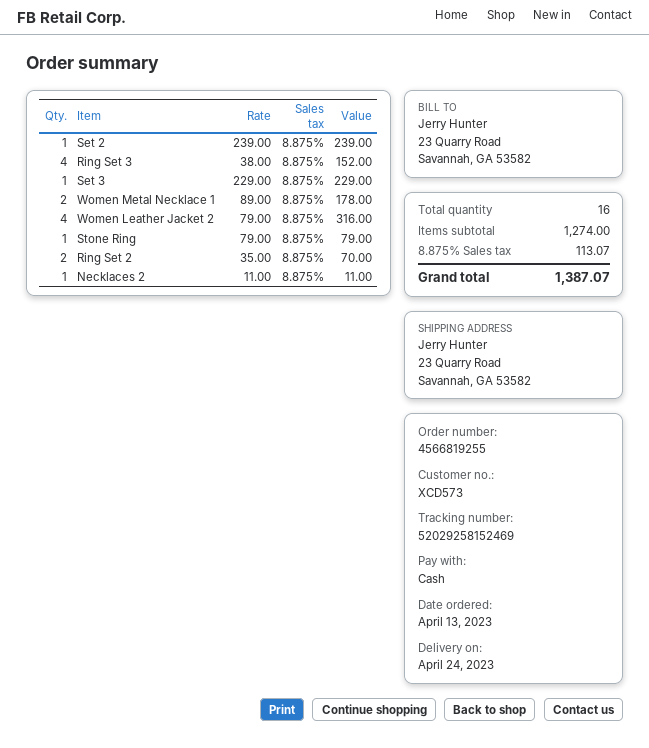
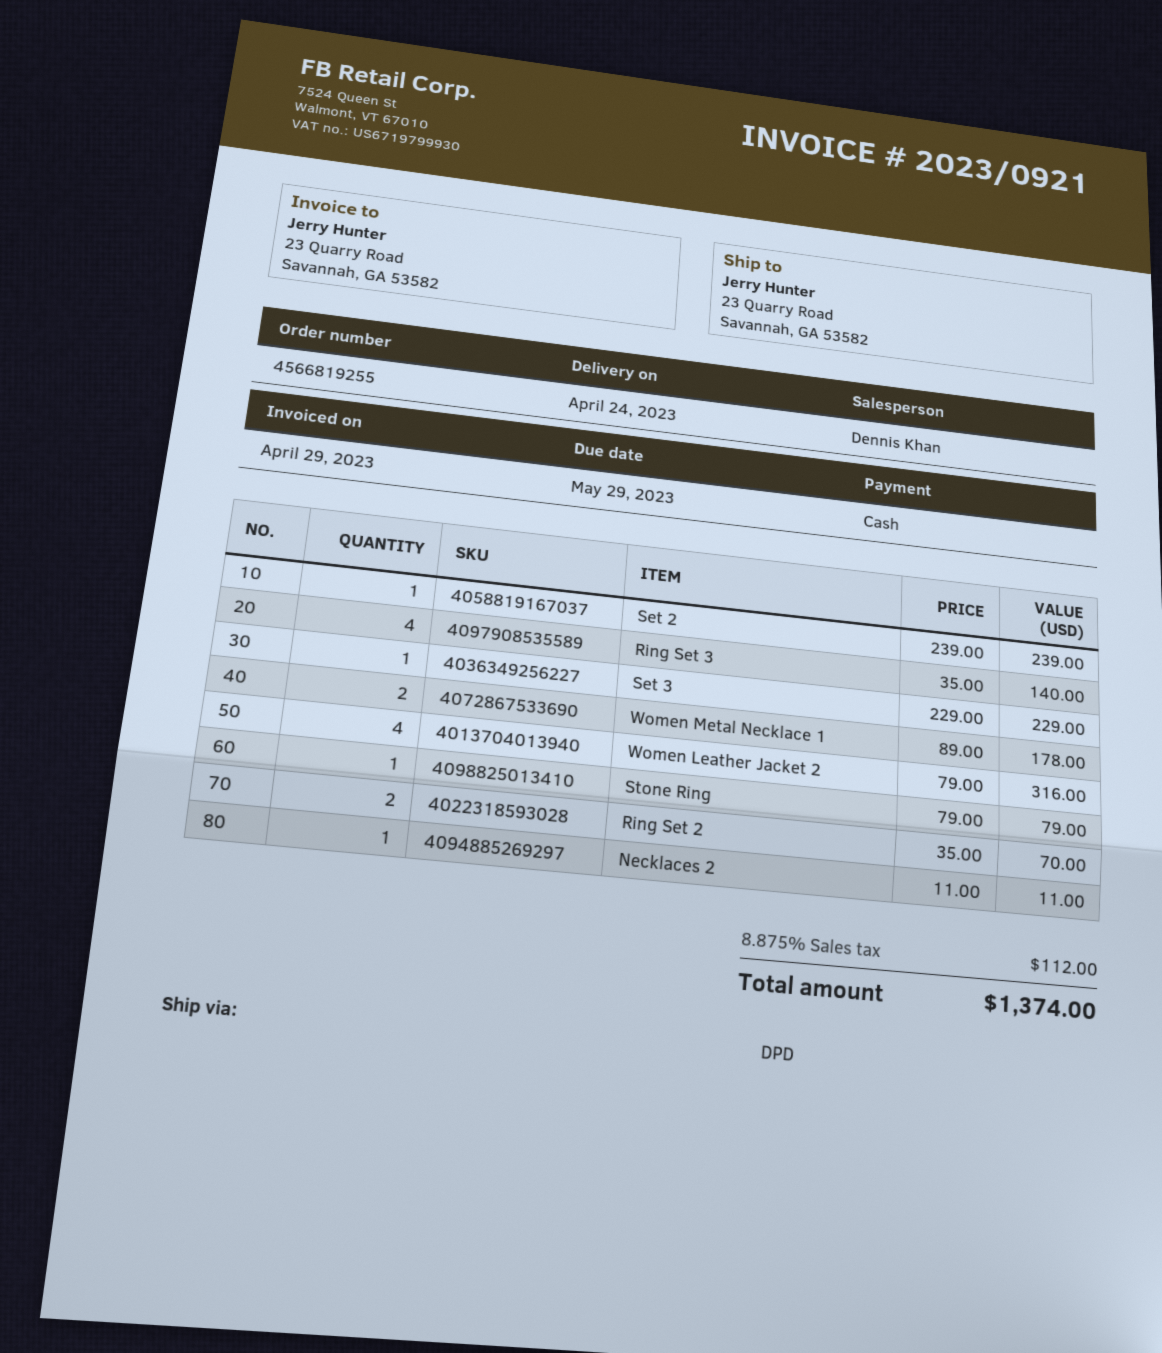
Ring Set 3: 4 x 38.00 = 152.00 -> 4 x 35.00 = 140.00
tax: 8.875% = 113.07 -> 8.875% = 112.00
total: 1387.07 -> 1374.00

